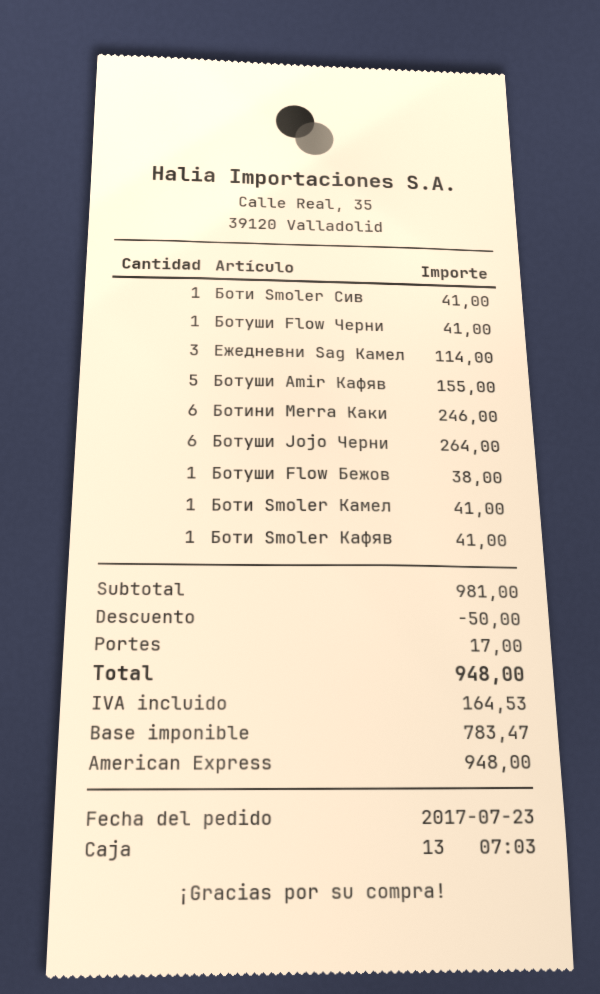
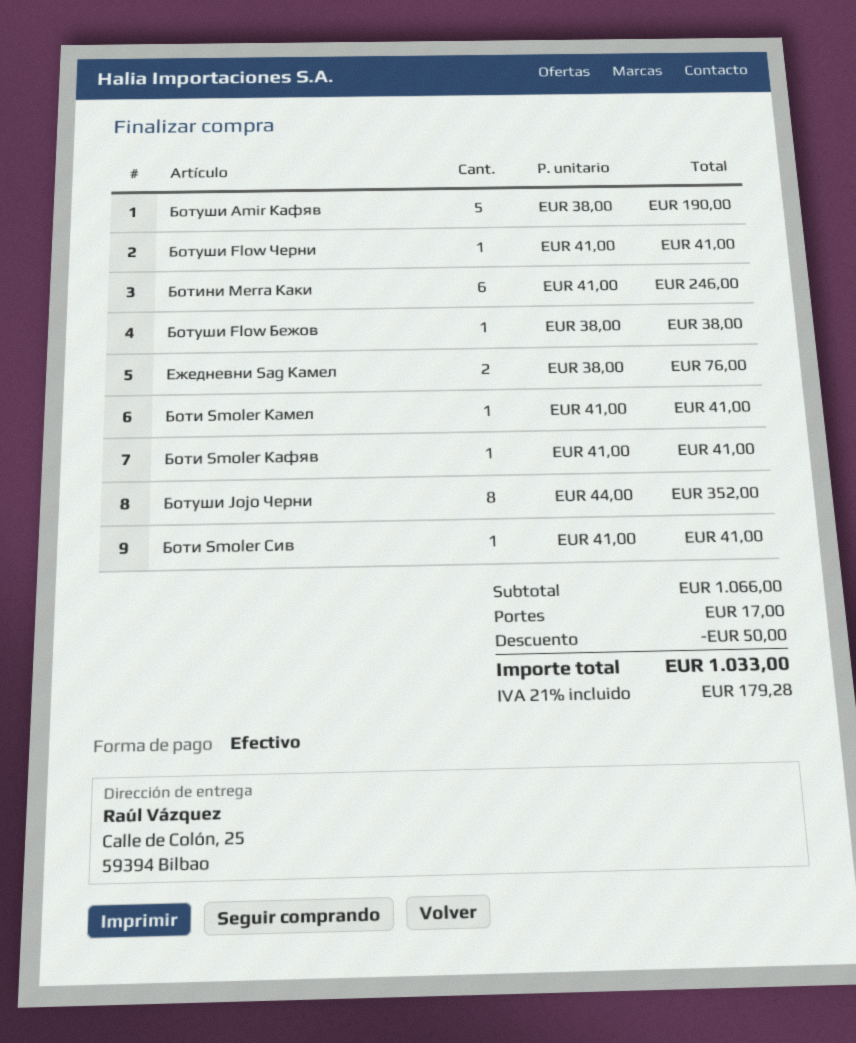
payment method: American Express -> cash
Ежедневни Sag Камел: 3 for 114.00 -> 2 for 76.00
Ботуши Amir Кафяв: 5 for 155.00 -> 5 for 190.00
Ботуши Jojo Черни: 6 for 264.00 -> 8 for 352.00
subtotal: 981.00 -> 1066.00
tax: 164.53 -> 179.28
total: 948.00 -> 1033.00

